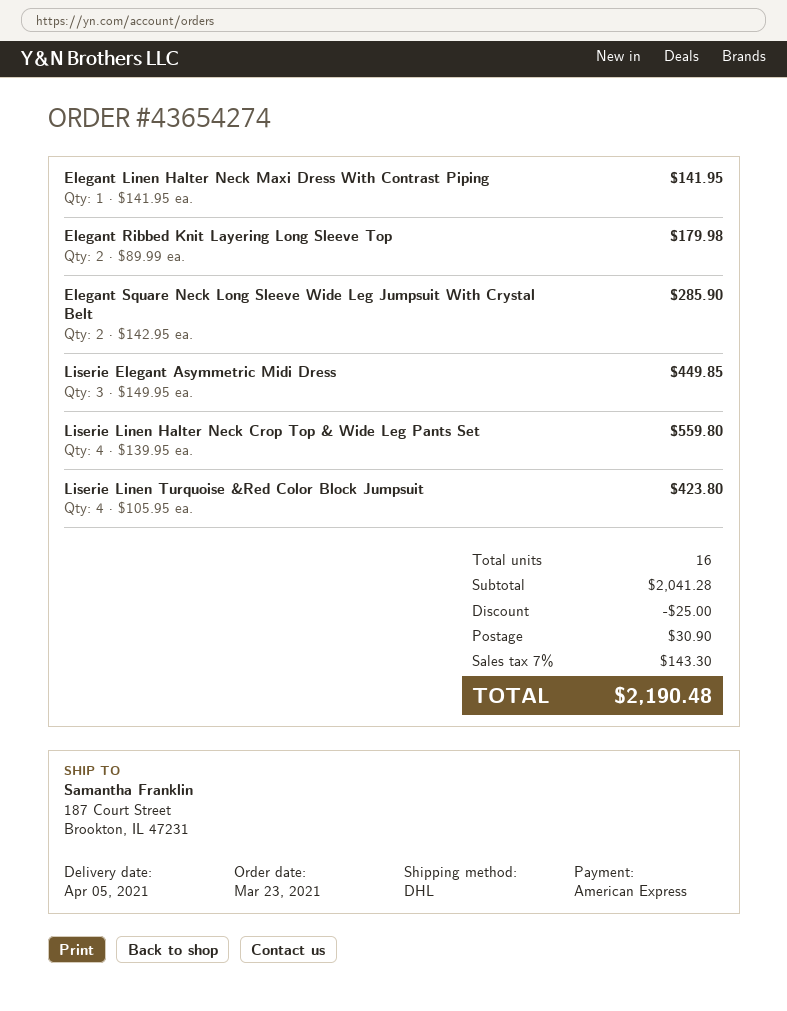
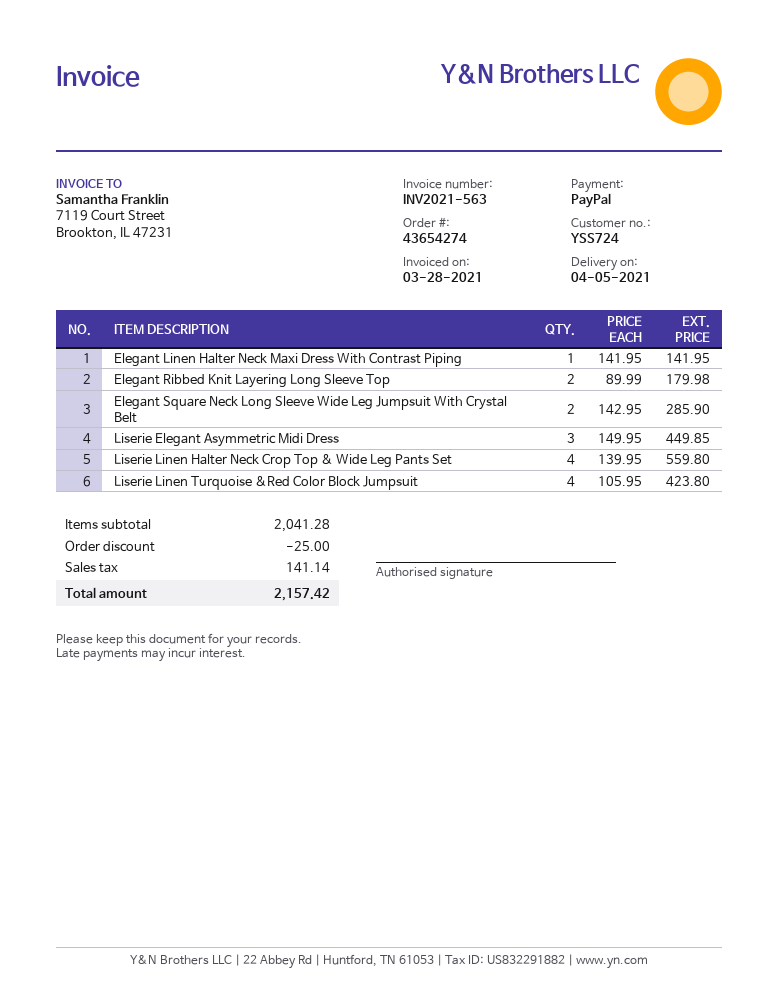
payment method: American Express -> PayPal
shipping: 30.90 -> none
tax: 143.30 -> 141.14
total: 2190.48 -> 2157.42

